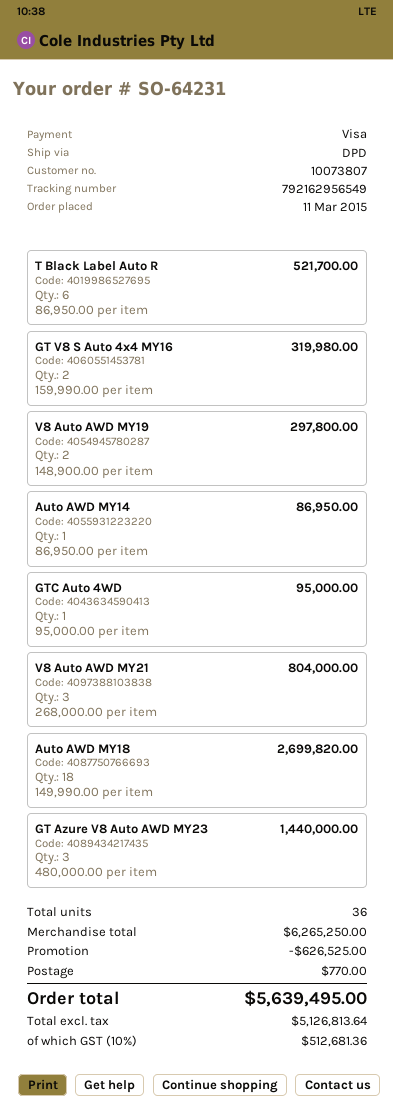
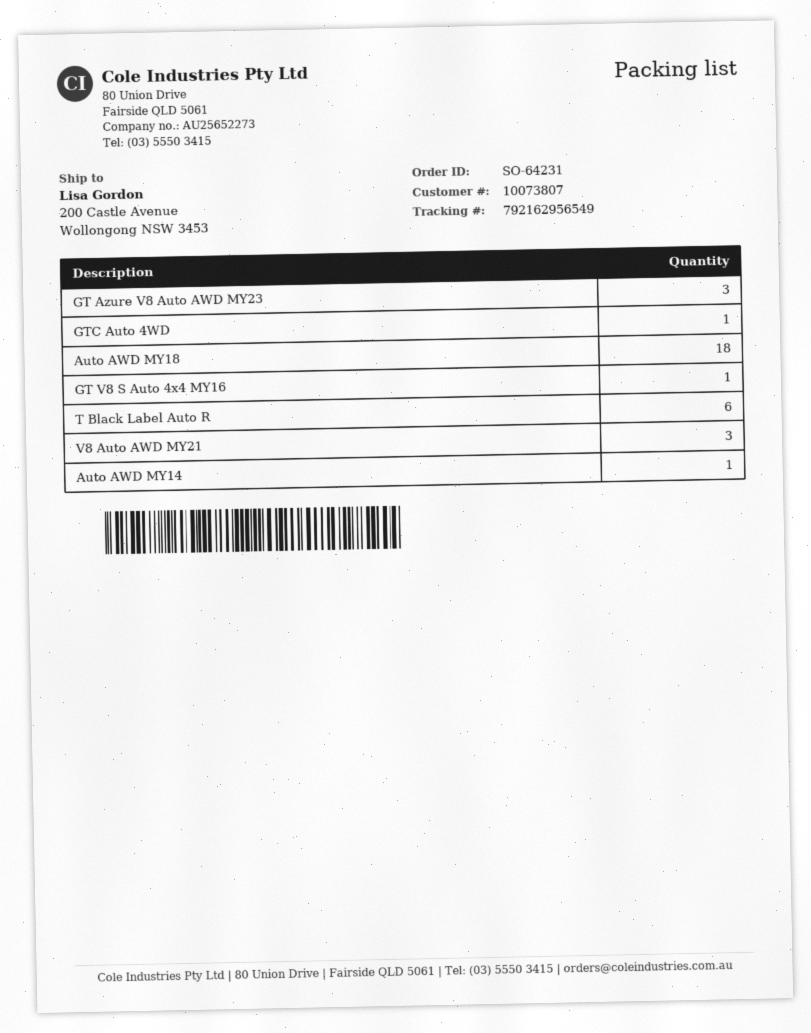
GT V8 S Auto 4x4 MY16: 2 -> 1
V8 Auto AWD MY19: 2 -> none

